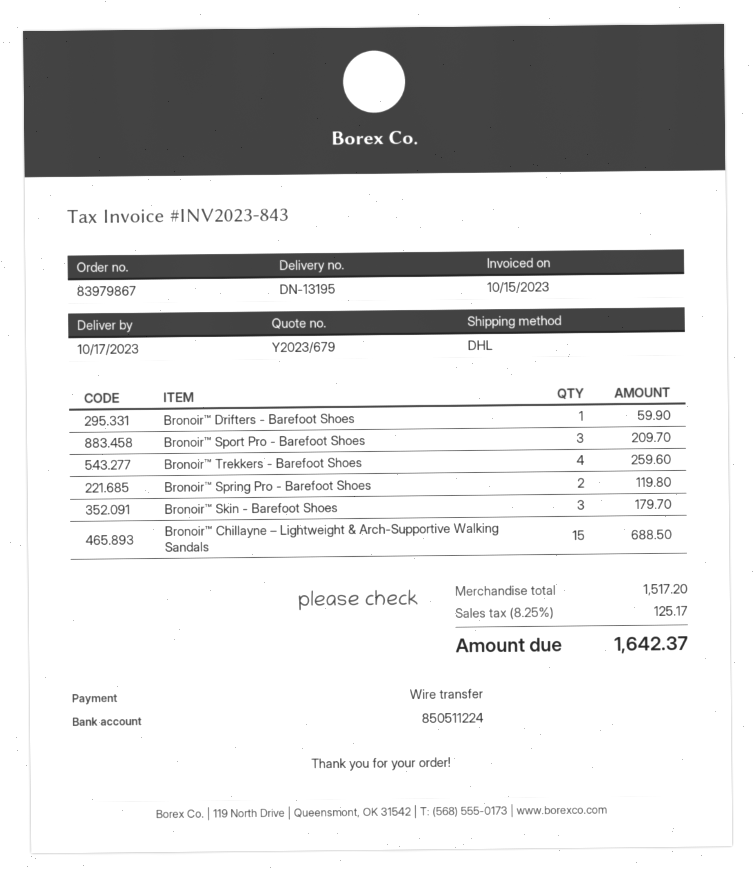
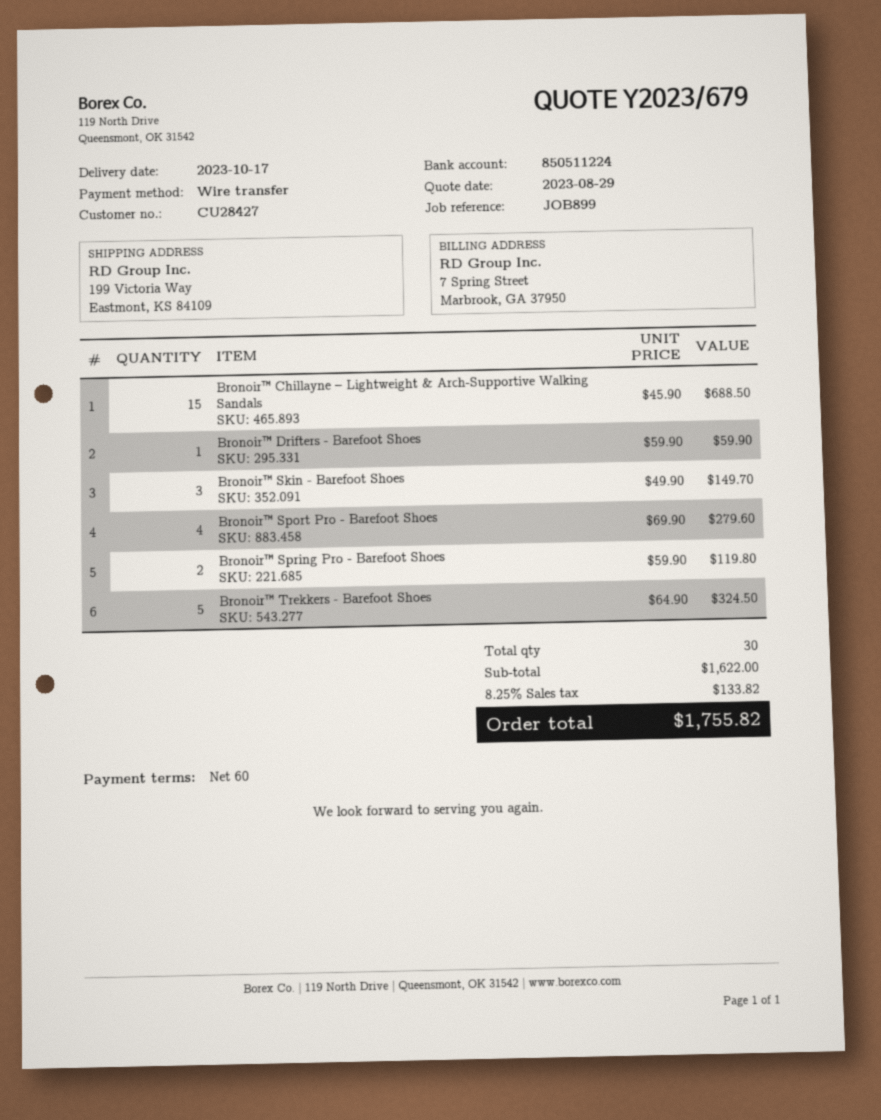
Bronoir™ Sport Pro - Barefoot Shoes: 3 for 209.70 -> 4 for 279.60
Bronoir™ Trekkers - Barefoot Shoes: 4 for 259.60 -> 5 for 324.50
Bronoir™ Skin - Barefoot Shoes: 3 for 179.70 -> 3 for 149.70
subtotal: 1517.20 -> 1622.00
tax: 8.25% = 125.17 -> 8.25% = 133.82
total: 1642.37 -> 1755.82

